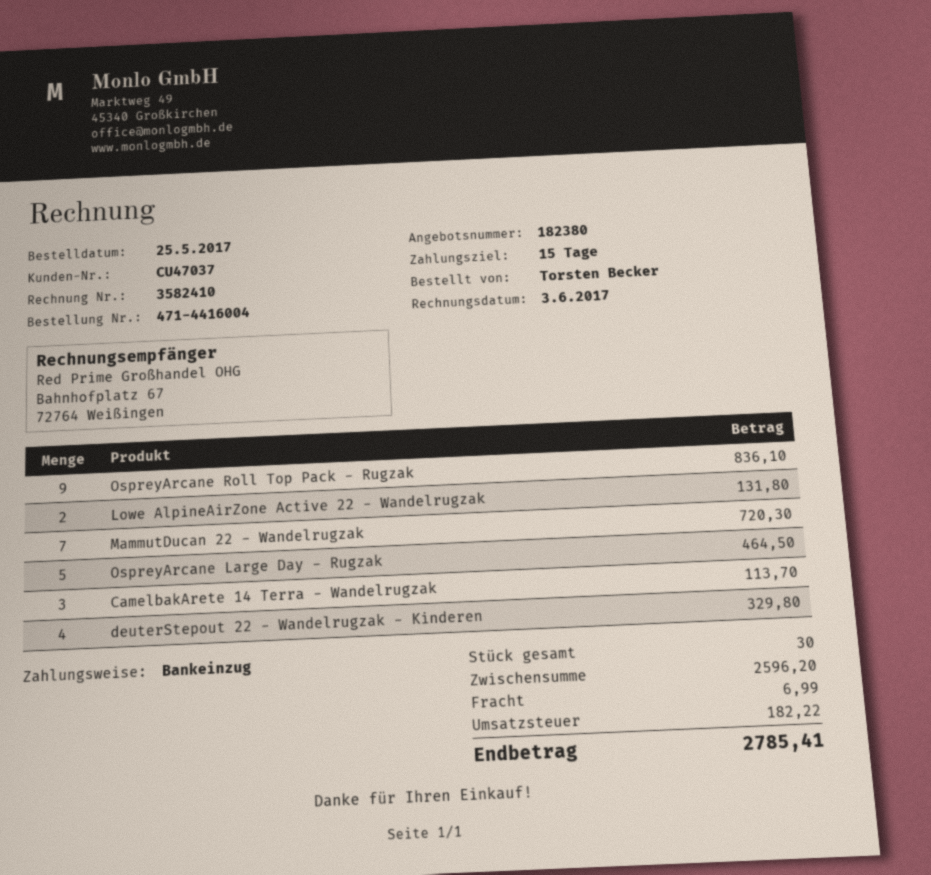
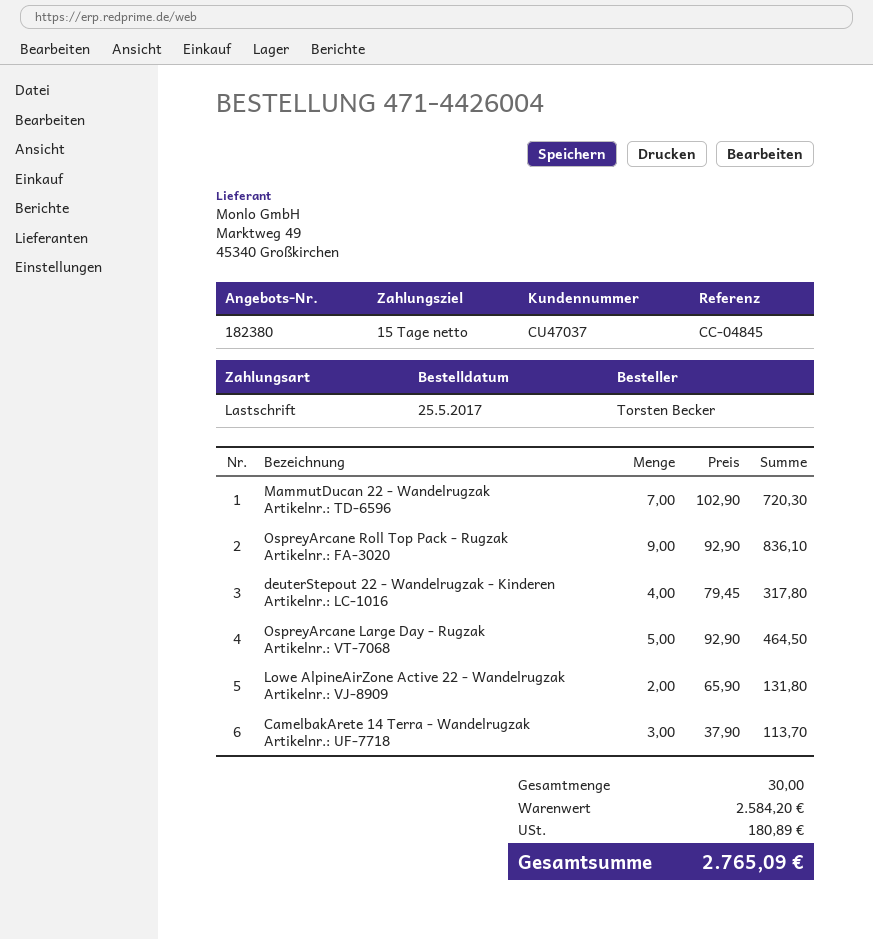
order number: 471-4416004 -> 471-4426004
deuterStepout 22 - Wandelrugzak - Kinderen: 4 for 329.80 -> 4 for 317.80
subtotal: 2596.20 -> 2584.20
shipping: 6.99 -> none
tax: 182.22 -> 180.89
total: 2785.41 -> 2765.09

